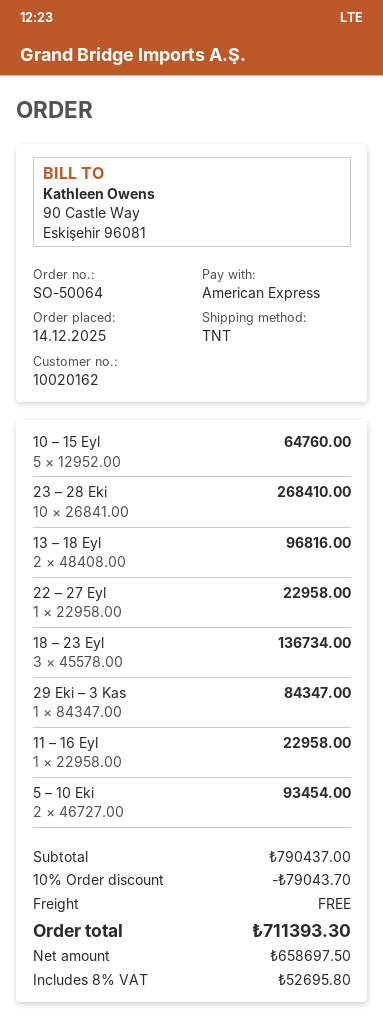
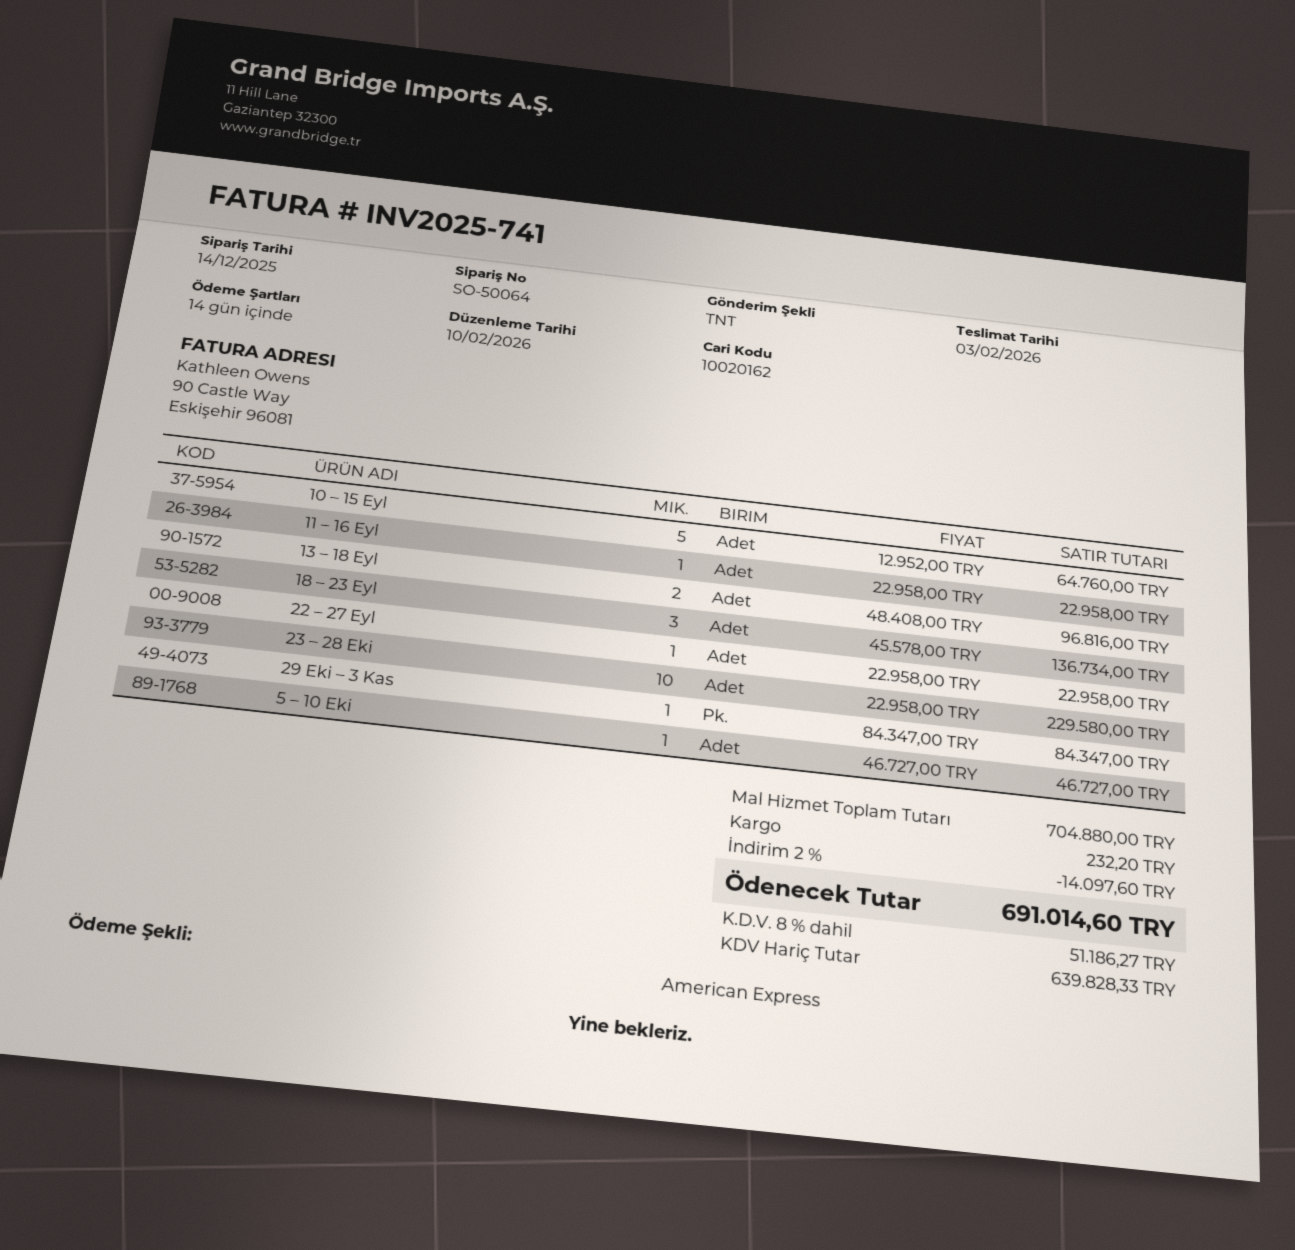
23 – 28 Eki: 10 x 26841.00 = 268410.00 -> 10 x 22958.00 = 229580.00
5 – 10 Eki: 2 x 46727.00 = 93454.00 -> 1 x 46727.00 = 46727.00
subtotal: 790437.00 -> 704880.00
discount: 10% = 79043.70 -> 2% = 14097.60
shipping: 0.00 -> 232.20
net: 658697.50 -> 639828.33
tax: 8% = 52695.80 -> 8% = 51186.27
total: 711393.30 -> 691014.60

